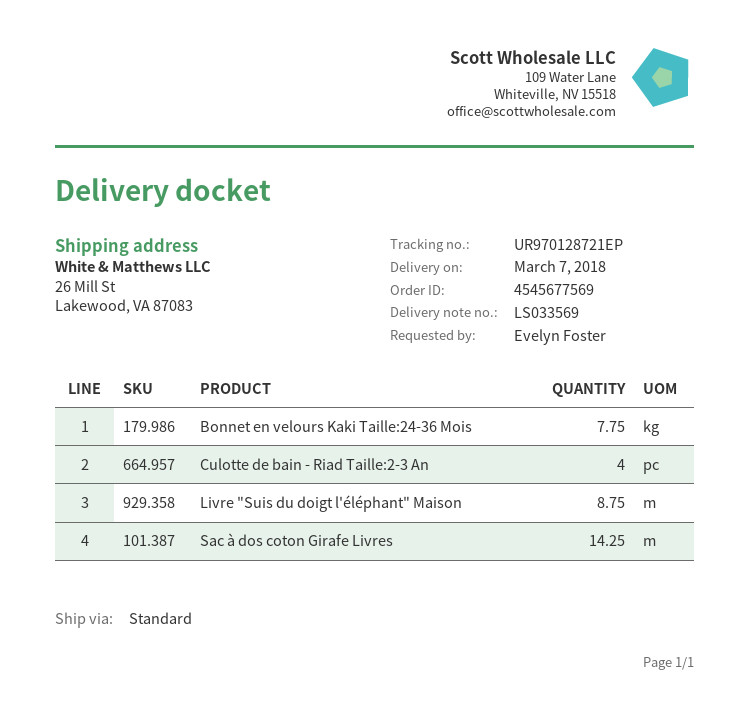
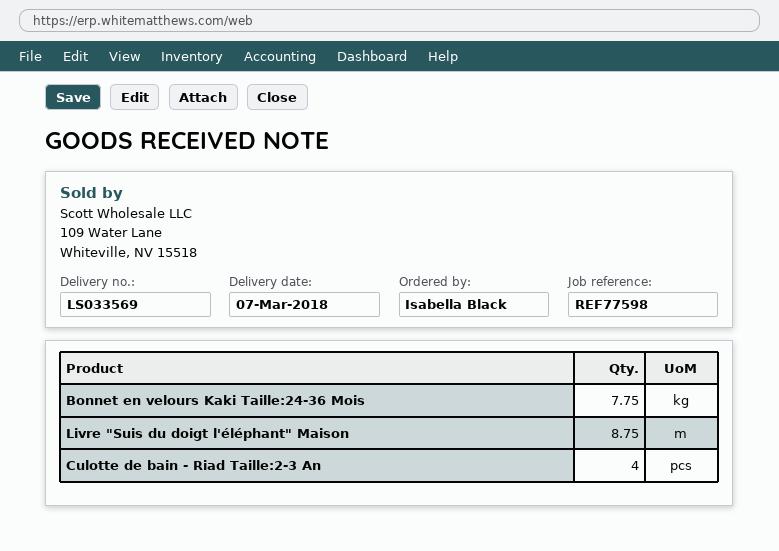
ordered by: Evelyn Foster -> Isabella Black
Sac à dos coton Girafe Livres: 14.25 -> none

